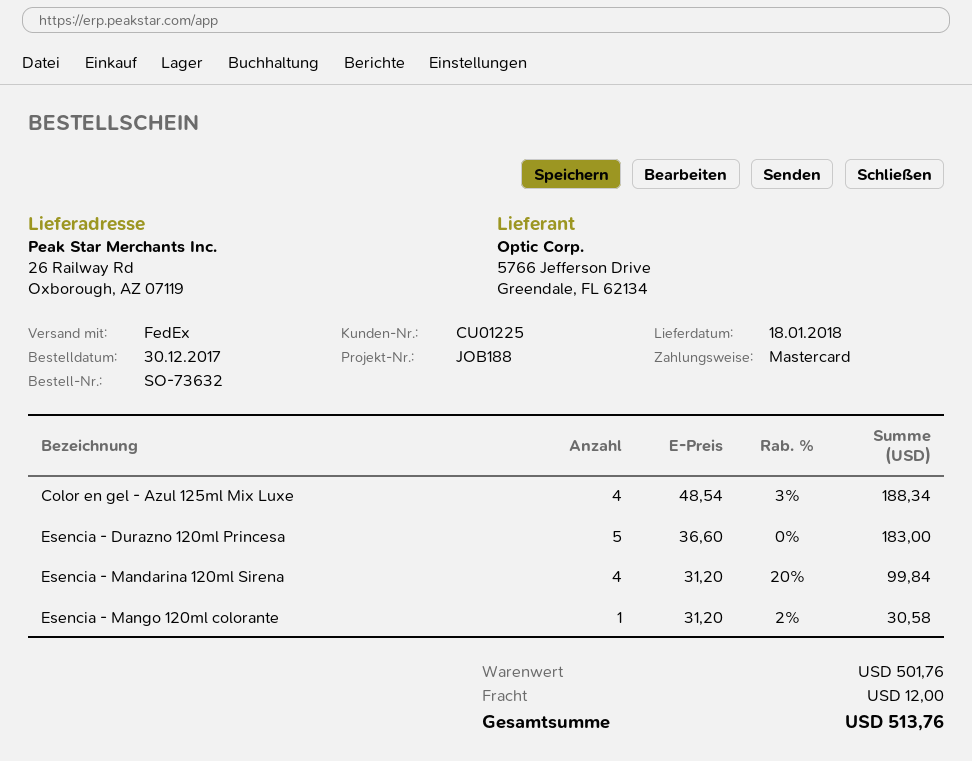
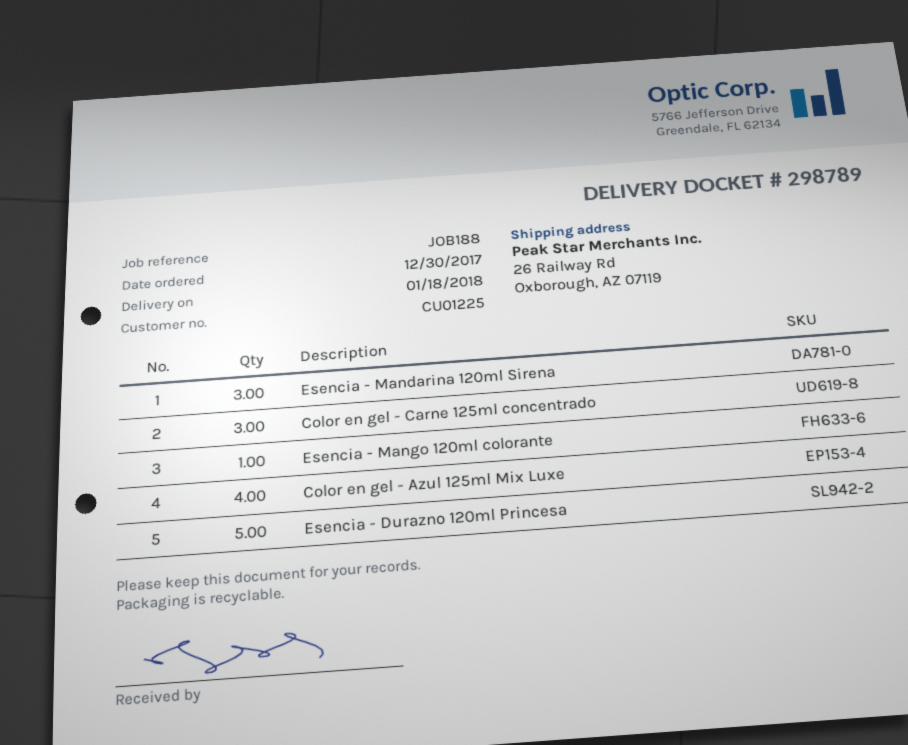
Esencia - Mandarina 120ml Sirena: 4 -> 3
Color en gel - Carne 125ml concentrado: none -> 3

